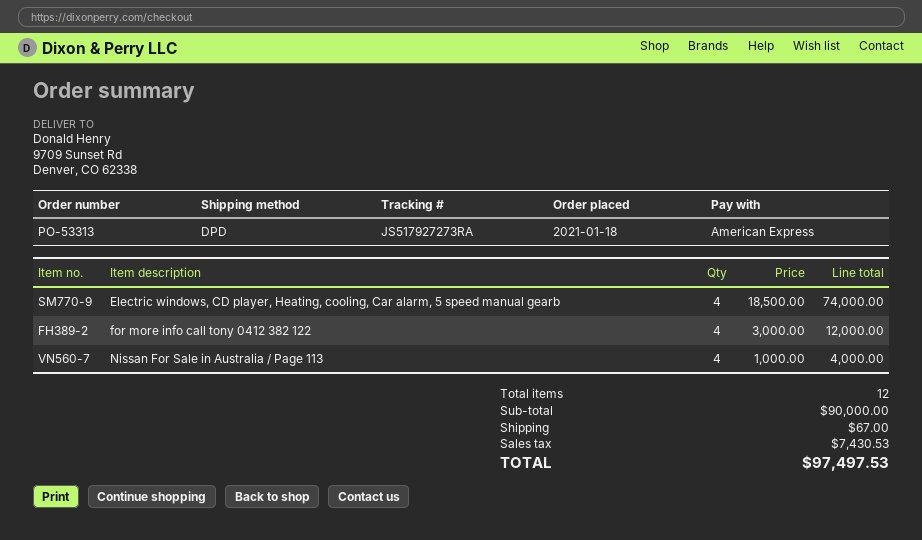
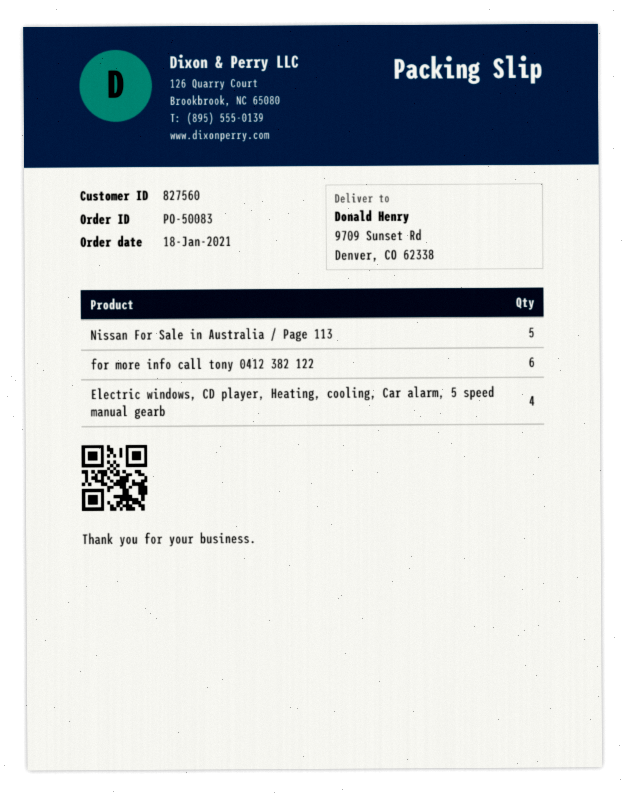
order number: PO-53313 -> PO-50083
for more info call tony 0412 382 122: 4 -> 6
Nissan For Sale in Australia / Page 113: 4 -> 5

